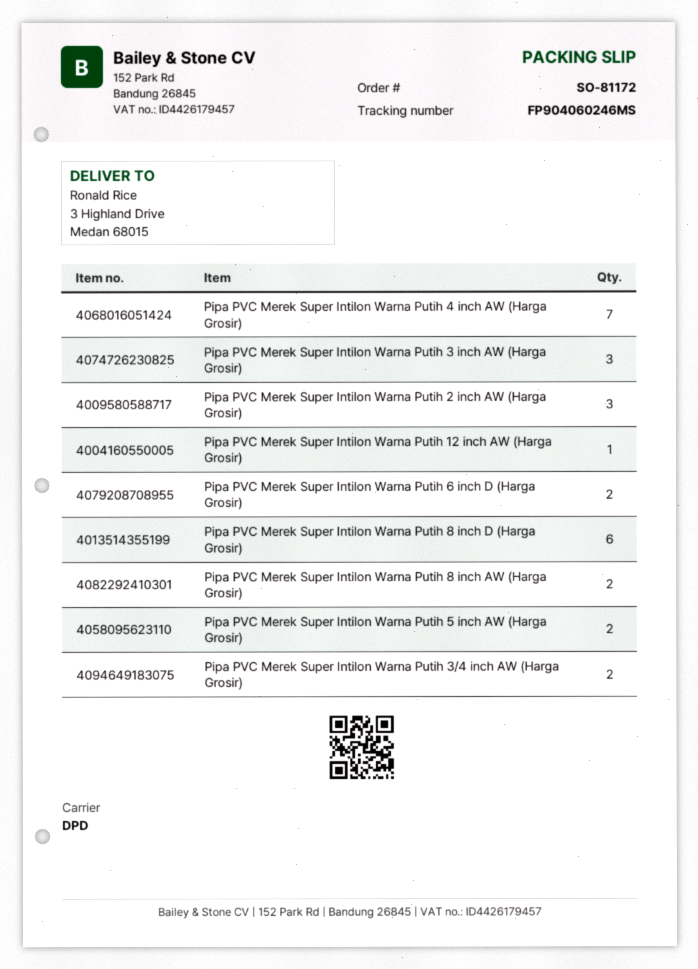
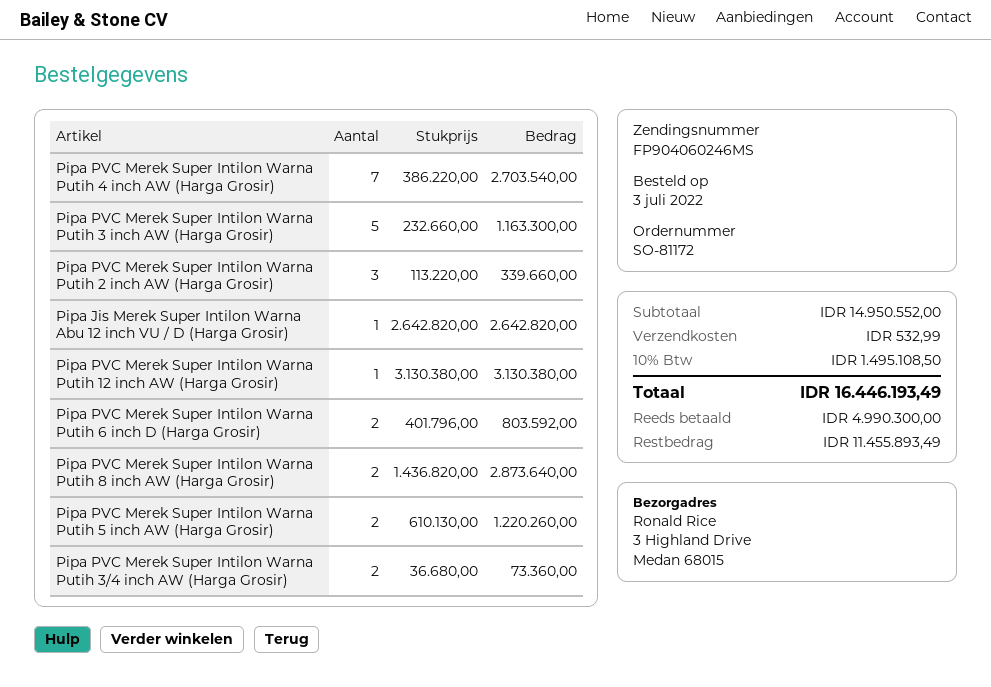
Pipa PVC Merek Super Intilon Warna Putih 3 inch AW (Harga Grosir): 3 -> 5
Pipa PVC Merek Super Intilon Warna Putih 8 inch D (Harga Grosir): 6 -> none
Pipa Jis Merek Super Intilon Warna Abu 12 inch VU / D (Harga Grosir): none -> 1

